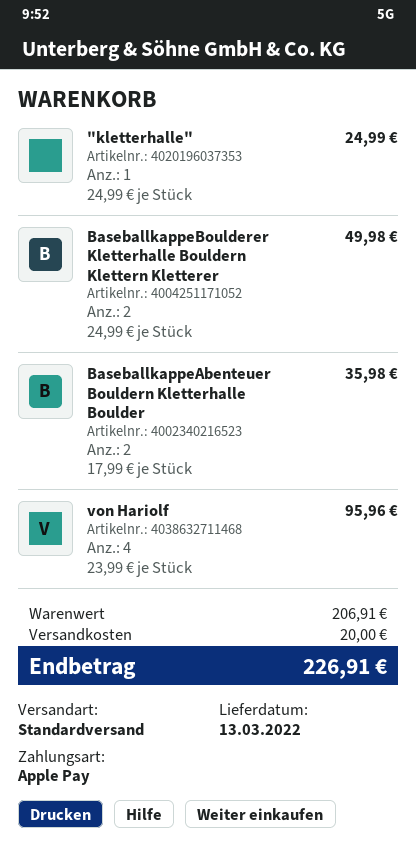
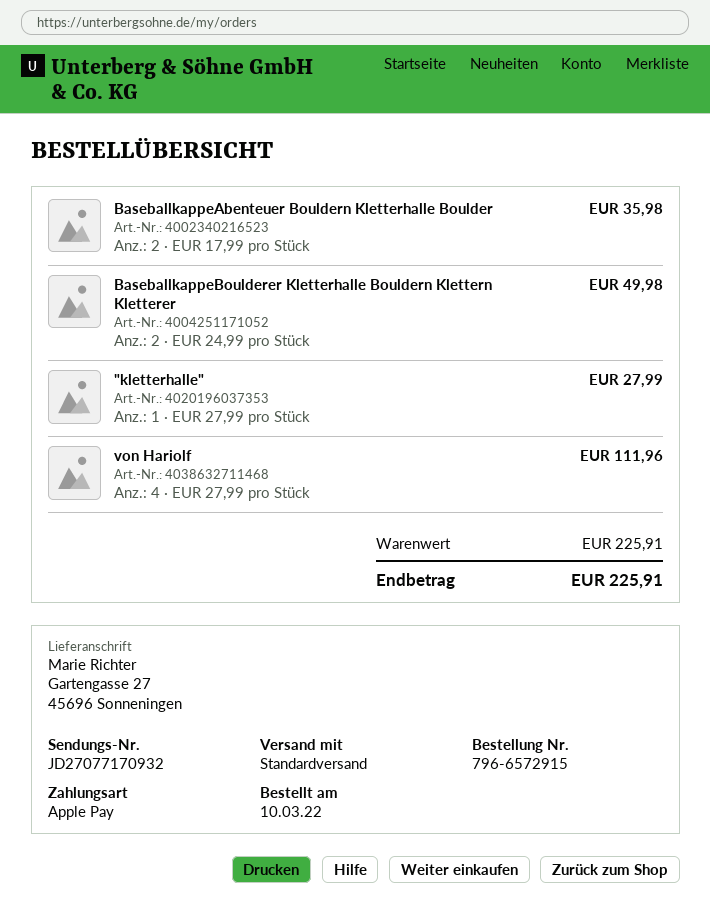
"kletterhalle": 1 x 24.99 = 24.99 -> 1 x 27.99 = 27.99
von Hariolf: 4 x 23.99 = 95.96 -> 4 x 27.99 = 111.96
subtotal: 206.91 -> 225.91
shipping: 20.00 -> none
total: 226.91 -> 225.91

